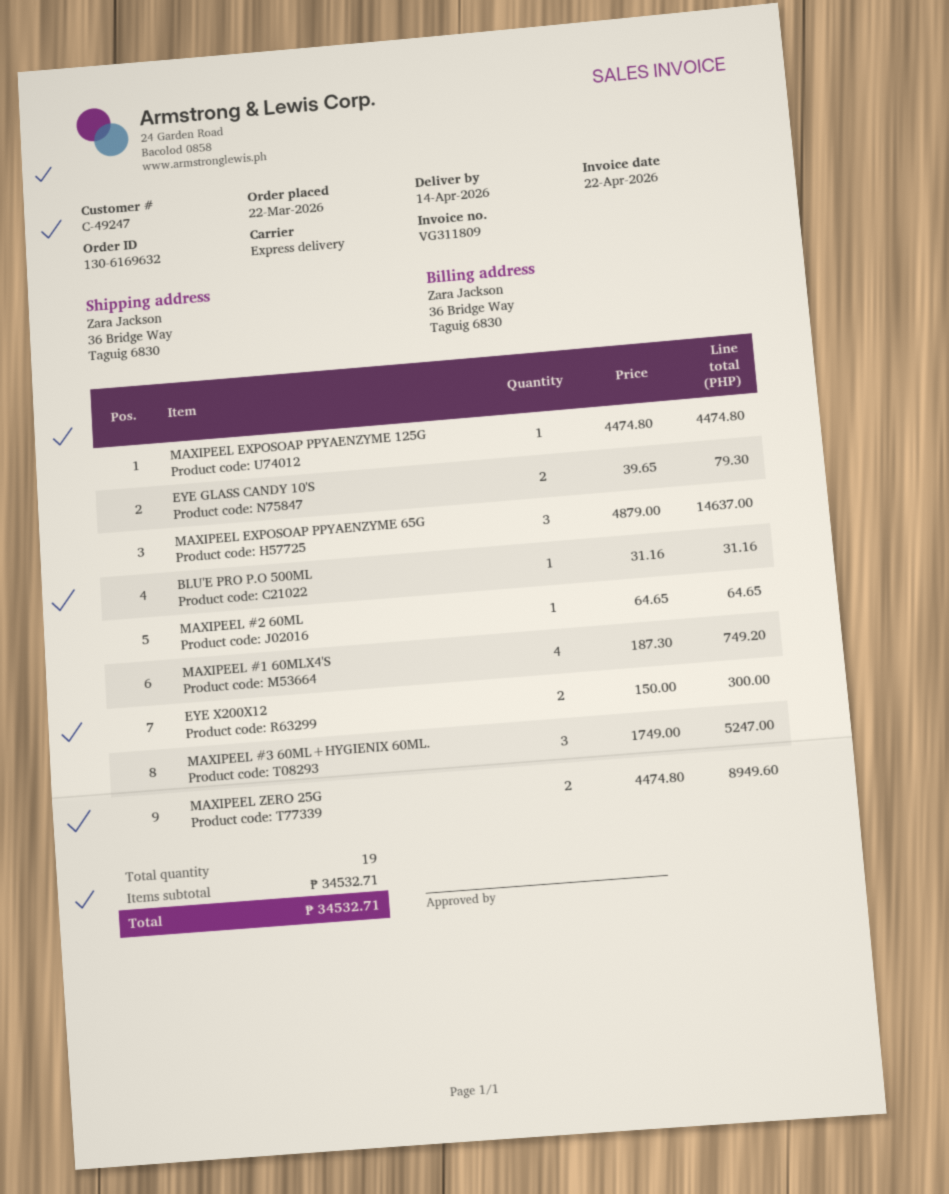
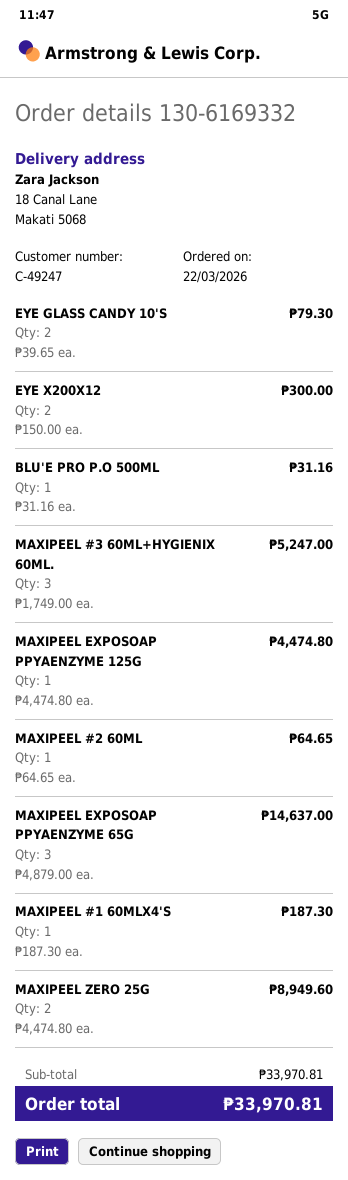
order number: 130-6169632 -> 130-6169332
ship to: 36 Bridge Way, Taguig 6830 -> 18 Canal Lane, Makati 5068
MAXIPEEL #1 60MLX4'S: 4 x 187.30 = 749.20 -> 1 x 187.30 = 187.30
subtotal: 34532.71 -> 33970.81
total: 34532.71 -> 33970.81

